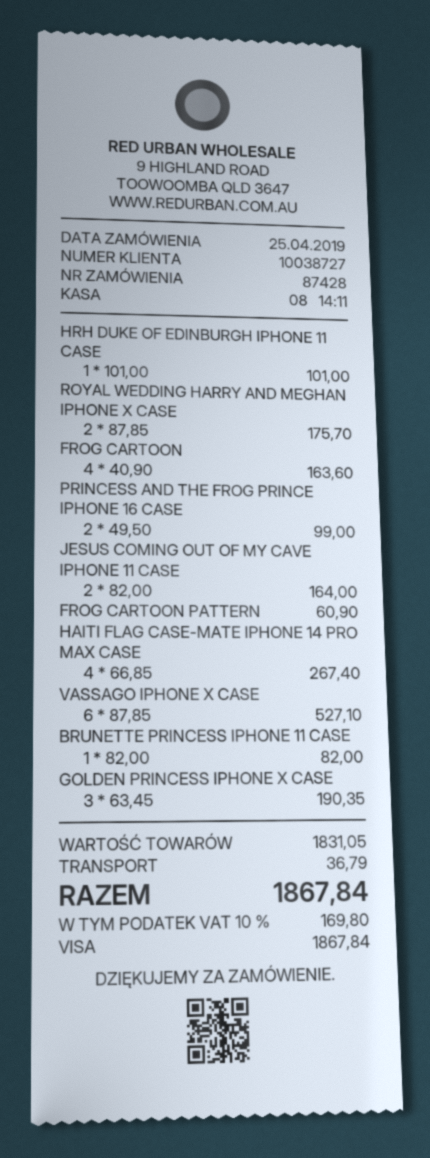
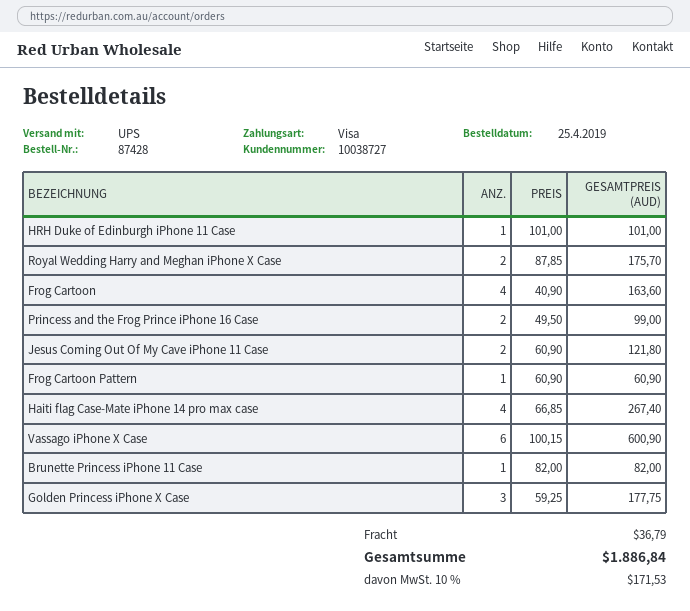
JESUS COMING OUT OF MY CAVE IPHONE 11 CASE: 2 x 82.00 = 164.00 -> 2 x 60.90 = 121.80
VASSAGO IPHONE X CASE: 6 x 87.85 = 527.10 -> 6 x 100.15 = 600.90
GOLDEN PRINCESS IPHONE X CASE: 3 x 63.45 = 190.35 -> 3 x 59.25 = 177.75
tax: 10% = 169.80 -> 10% = 171.53
total: 1867.84 -> 1886.84

